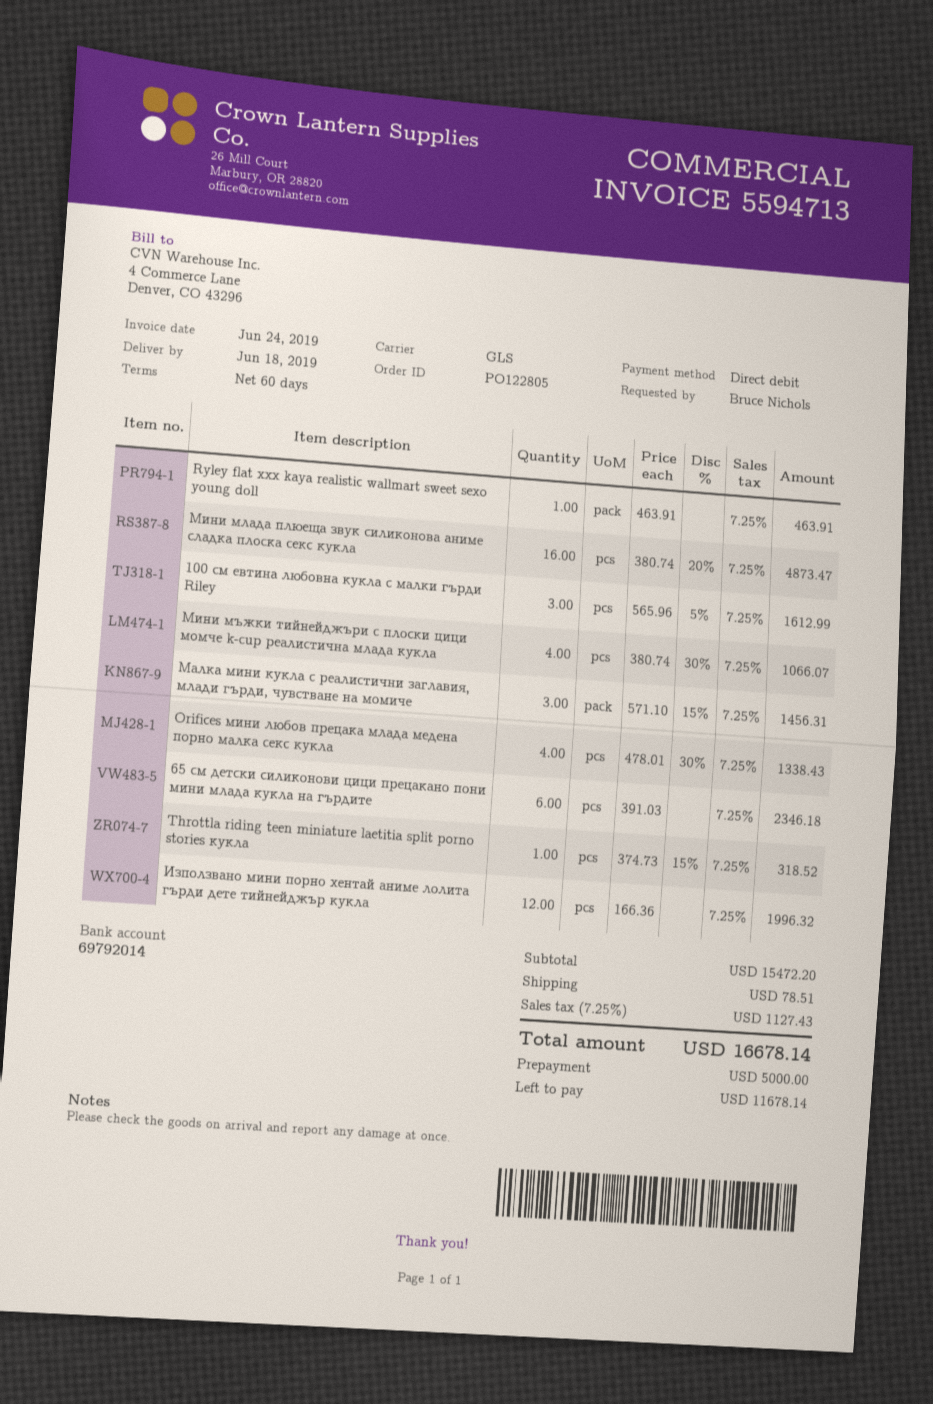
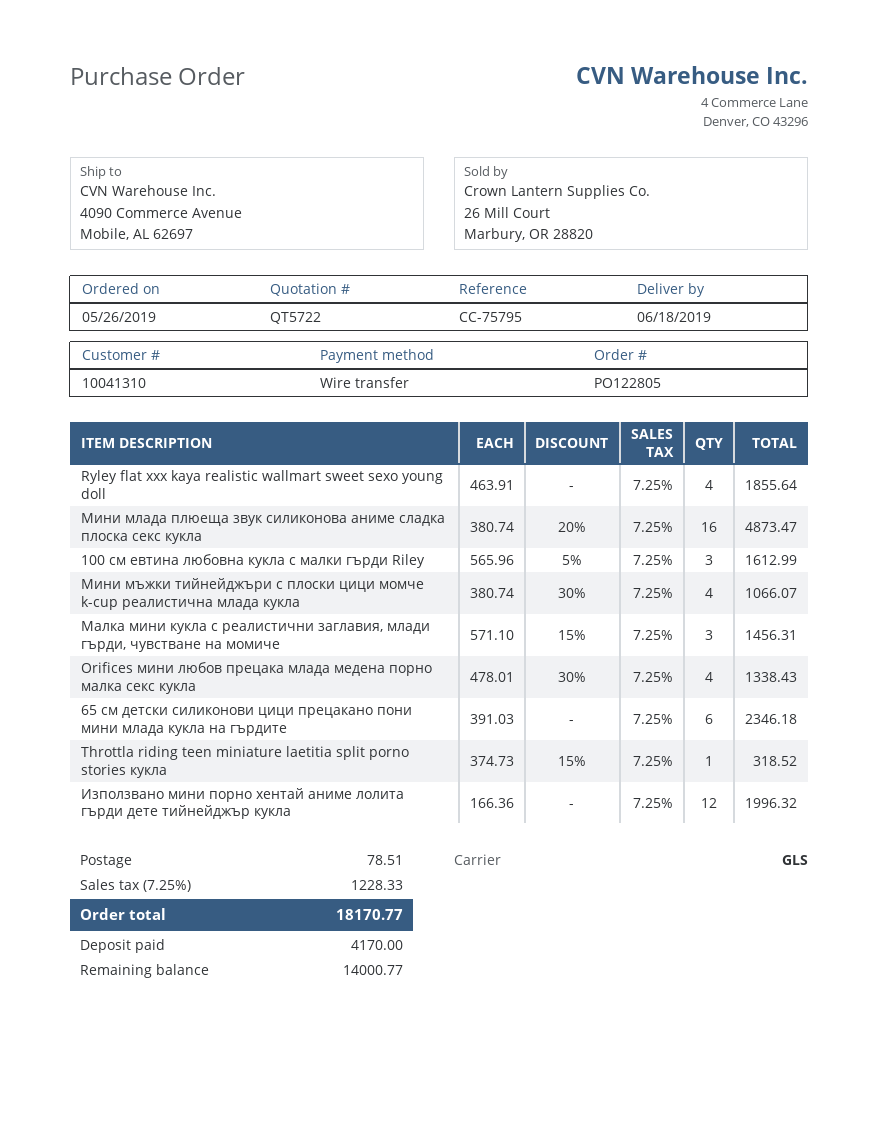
payment method: direct debit -> bank transfer
Ryley flat xxx kaya realistic wallmart sweet sexo young doll: 1 x 463.91 = 463.91 -> 4 x 463.91 = 1855.64
tax: 7.25% = 1127.43 -> 7.25% = 1228.33
total: 16678.14 -> 18170.77
deposit: 5000.00 -> 4170.00
balance: 11678.14 -> 14000.77

